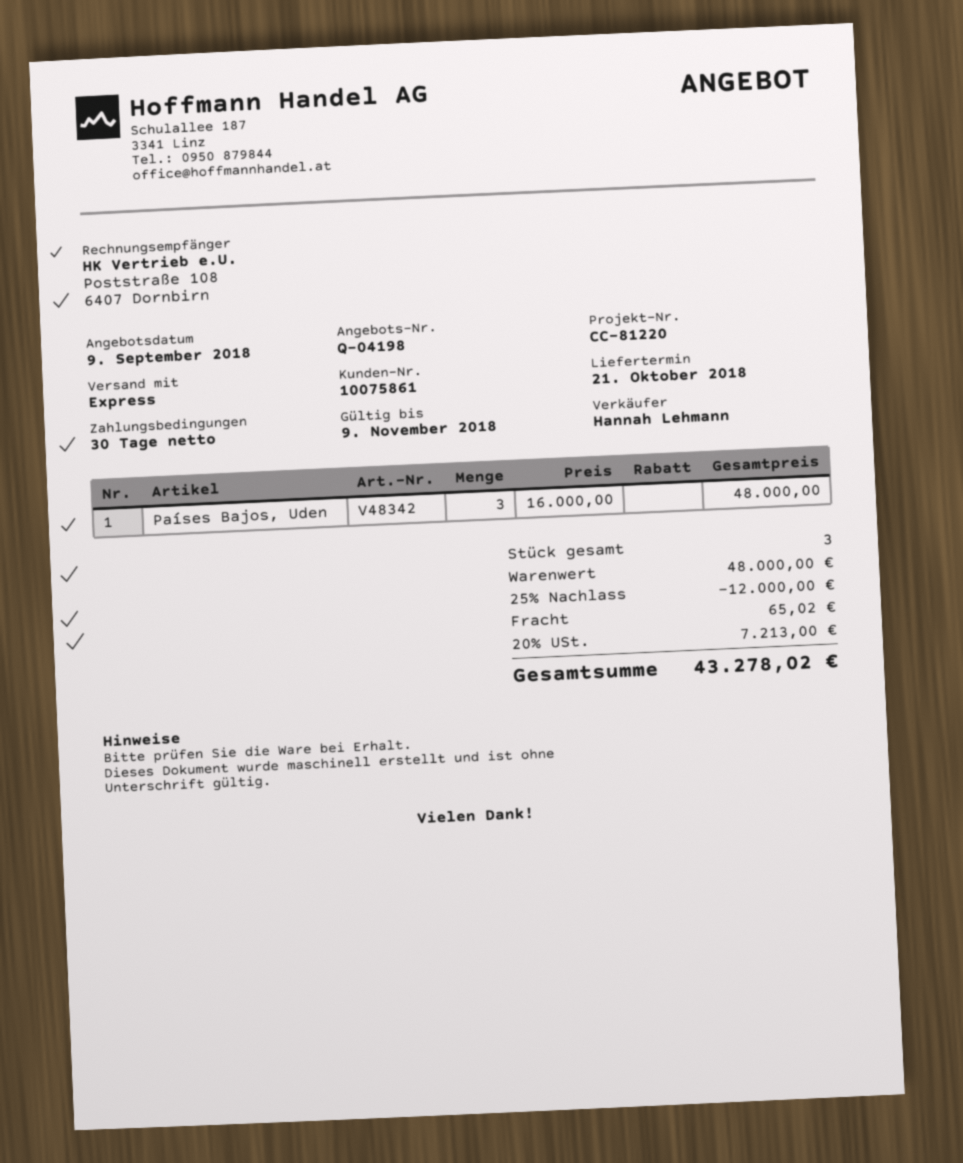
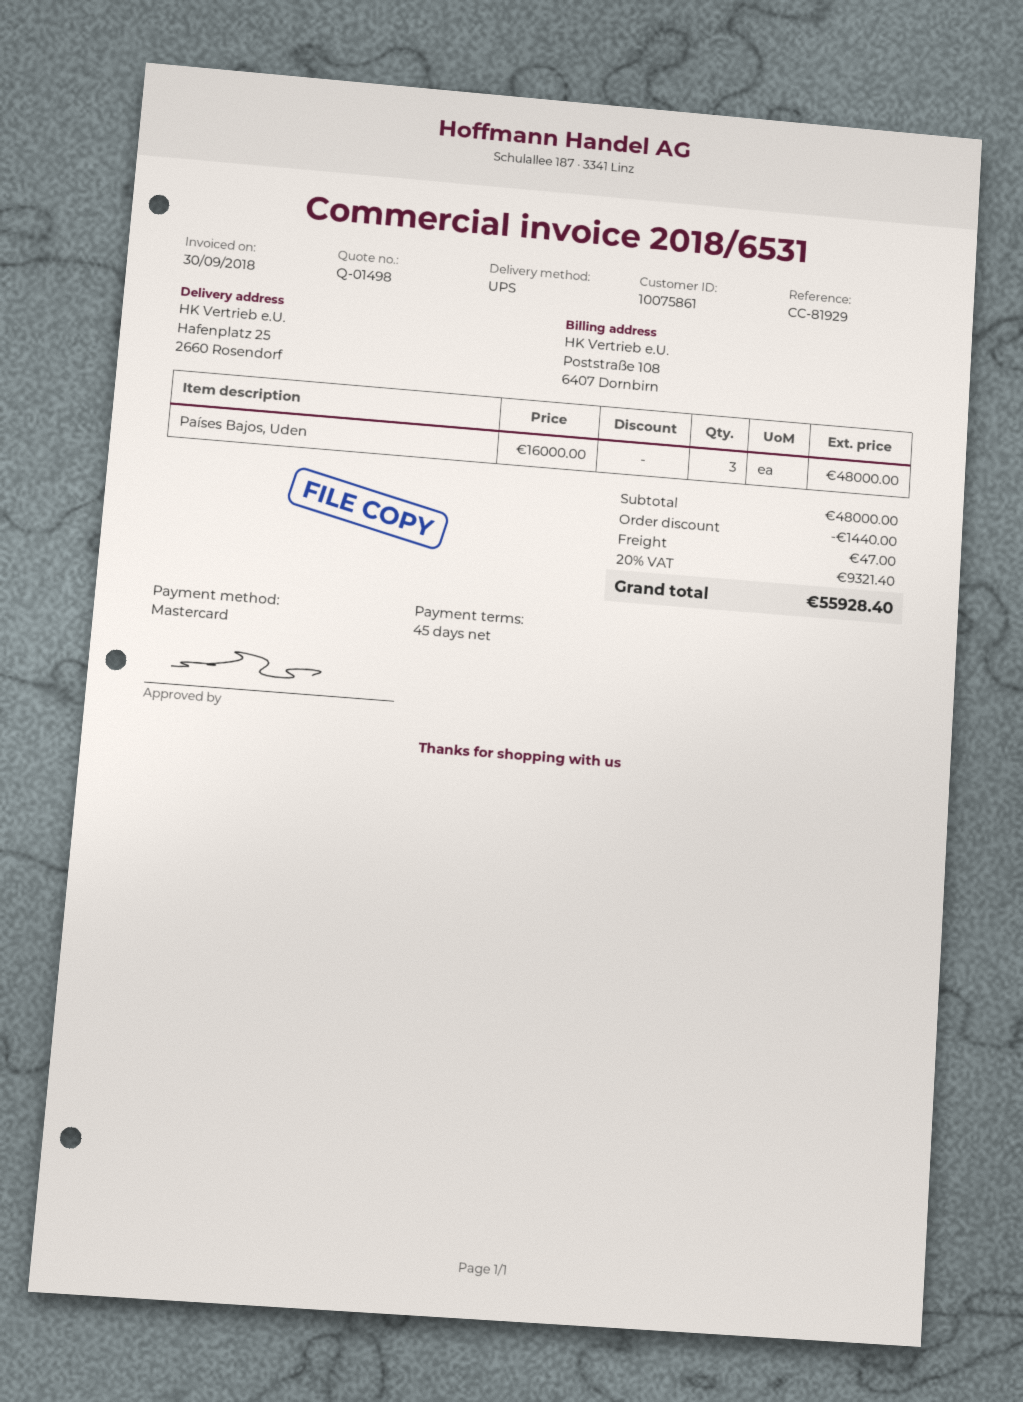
quote number: Q-04198 -> Q-01498
payment terms: 30 days -> 45 days
reference: CC-81220 -> CC-81929
shipping method: express -> UPS
discount: 12000.00 -> 1440.00
shipping: 65.02 -> 47.00
tax: 20% = 7213.00 -> 20% = 9321.40
total: 43278.02 -> 55928.40

